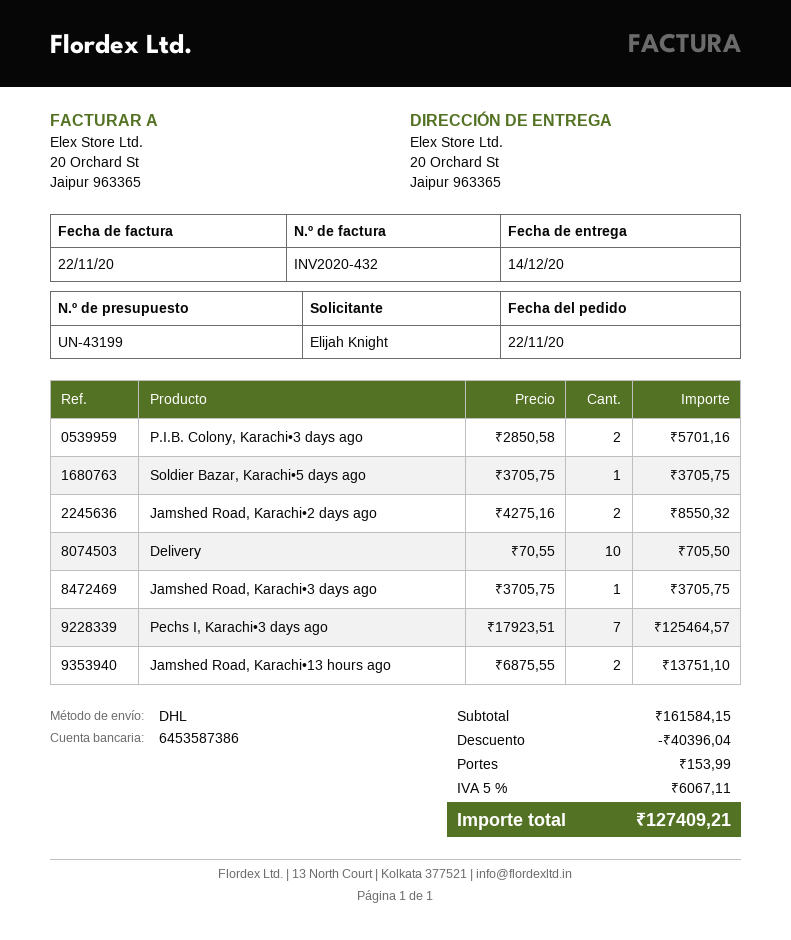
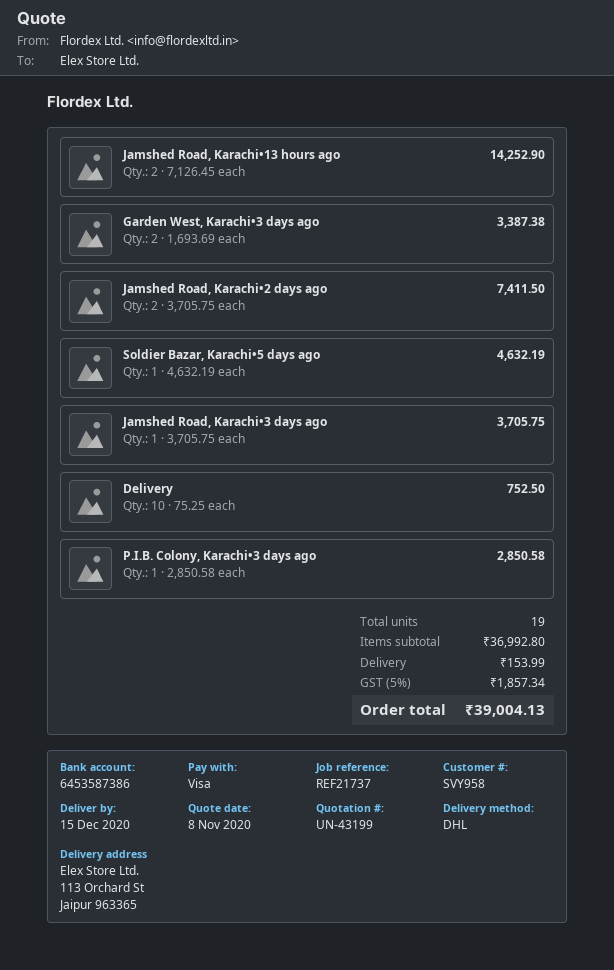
delivery date: 2020-12-14 -> 2020-12-15
ship to: 20 Orchard St, Jaipur 963365 -> 113 Orchard St, Jaipur 963365
P.I.B. Colony, Karachi•3 days ago: 2 x 2850.58 = 5701.16 -> 1 x 2850.58 = 2850.58
Soldier Bazar, Karachi•5 days ago: 1 x 3705.75 = 3705.75 -> 1 x 4632.19 = 4632.19
Jamshed Road, Karachi•2 days ago: 2 x 4275.16 = 8550.32 -> 2 x 3705.75 = 7411.50
Delivery: 10 x 70.55 = 705.50 -> 10 x 75.25 = 752.50
Pechs I, Karachi•3 days ago: 7 x 17923.51 = 125464.57 -> none
Jamshed Road, Karachi•13 hours ago: 2 x 6875.55 = 13751.10 -> 2 x 7126.45 = 14252.90
Garden West, Karachi•3 days ago: none -> 2 x 1693.69 = 3387.38
subtotal: 161584.15 -> 36992.80
discount: 40396.04 -> none
tax: 5% = 6067.11 -> 5% = 1857.34
total: 127409.21 -> 39004.13

